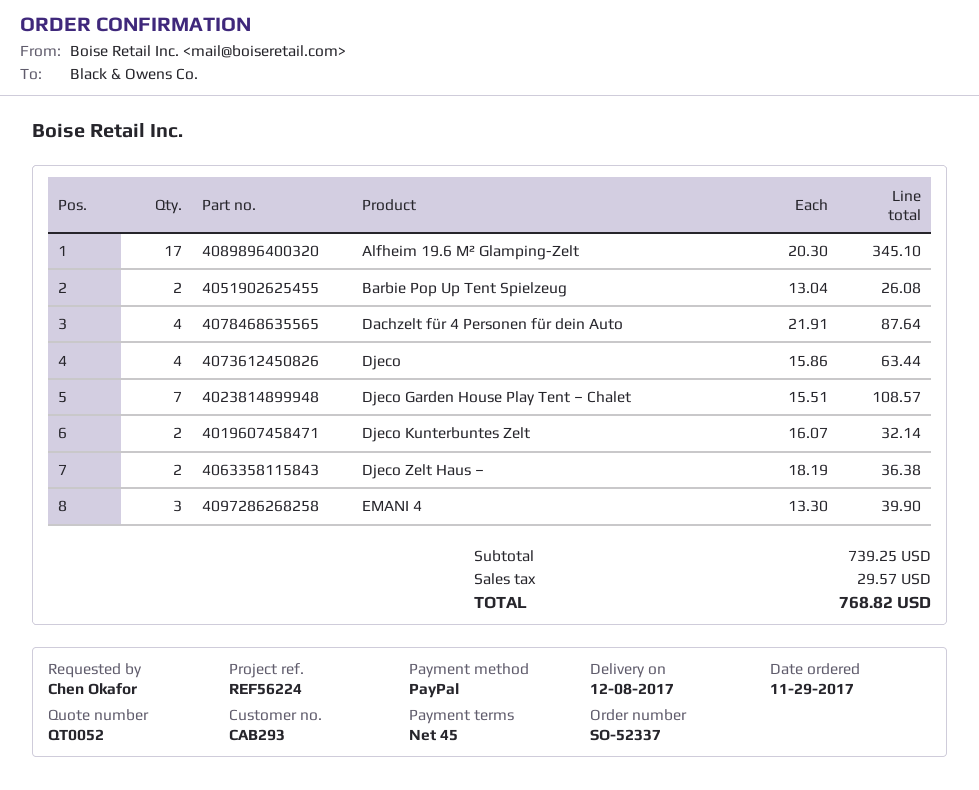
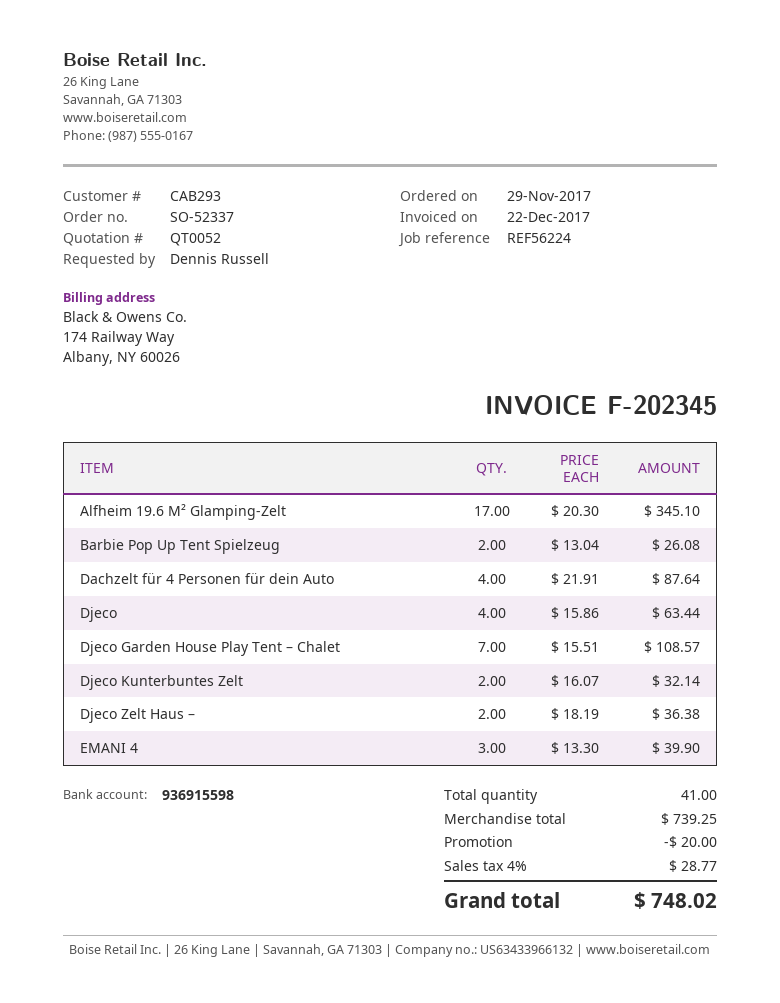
ordered by: Chen Okafor -> Dennis Russell
discount: none -> 20.00
tax: 29.57 -> 28.77
total: 768.82 -> 748.02

